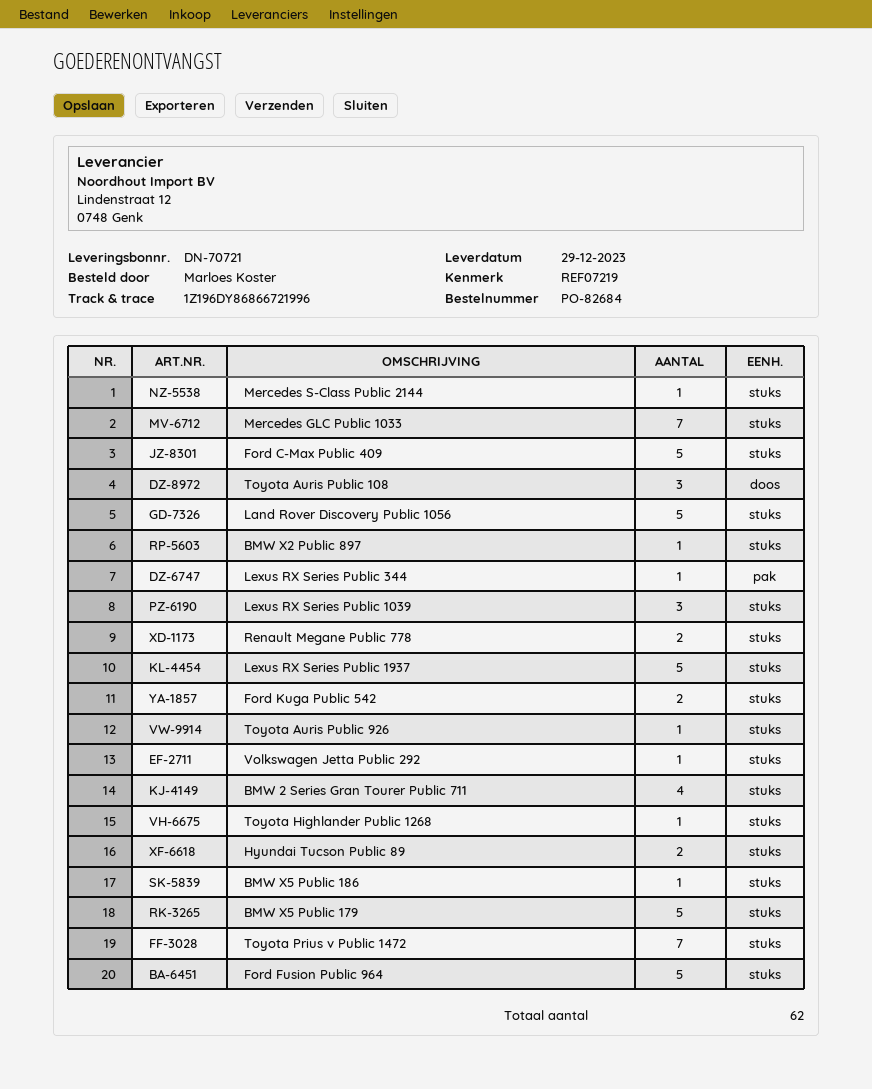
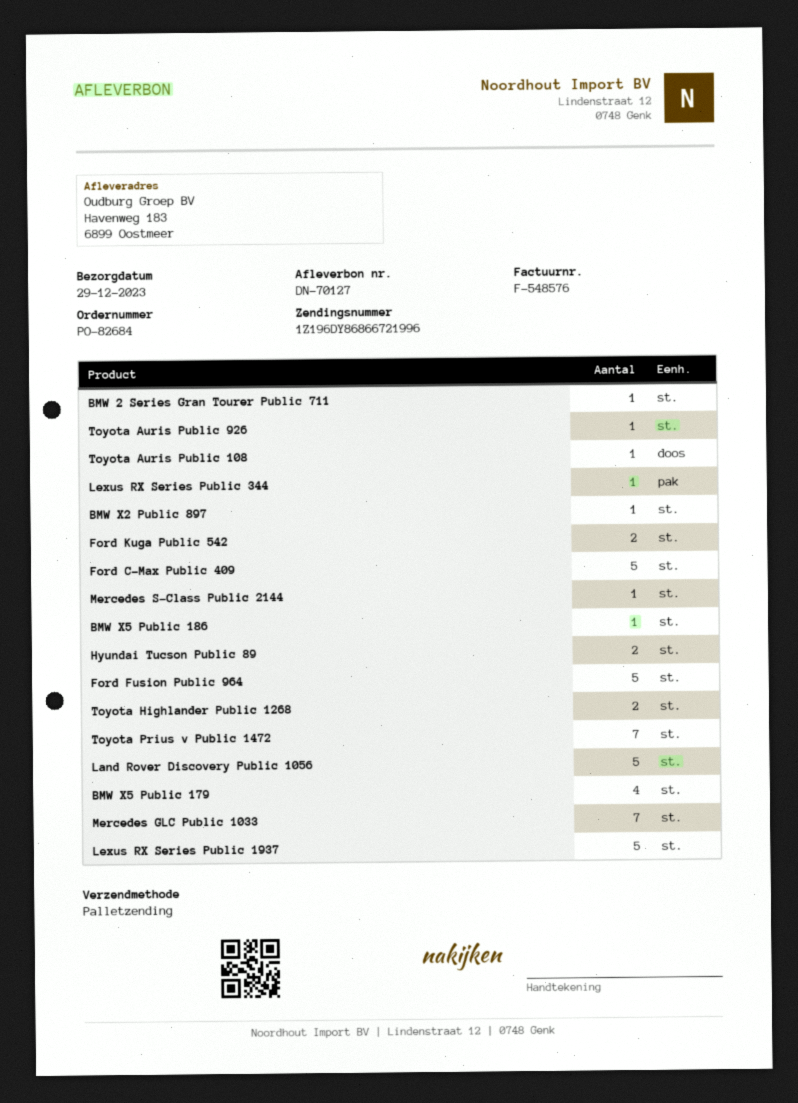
delivery note number: DN-70721 -> DN-70127
Toyota Auris Public 108: 3 -> 1
Lexus RX Series Public 1039: 3 -> none
Renault Megane Public 778: 2 -> none
Volkswagen Jetta Public 292: 1 -> none
BMW 2 Series Gran Tourer Public 711: 4 -> 1
Toyota Highlander Public 1268: 1 -> 2
BMW X5 Public 179: 5 -> 4

